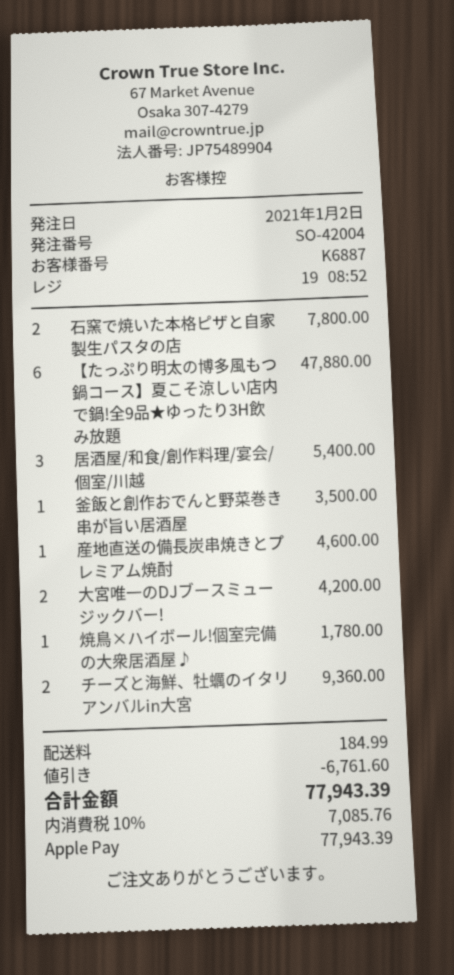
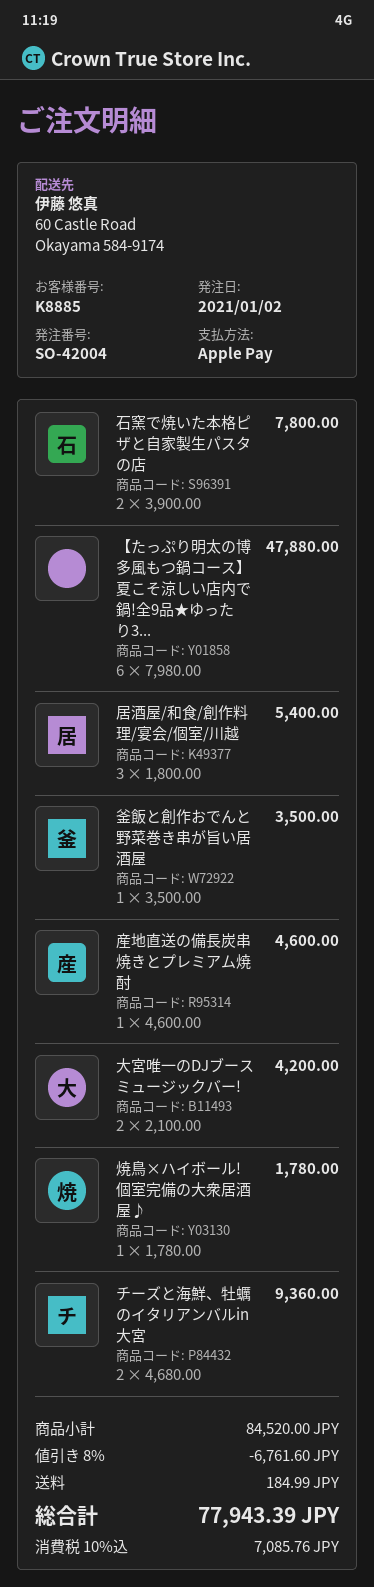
customer number: K6887 -> K8885

